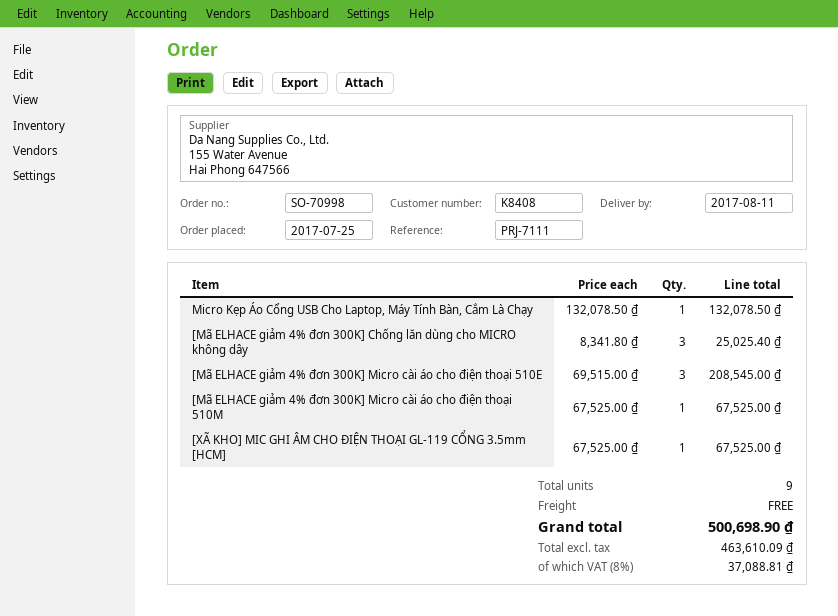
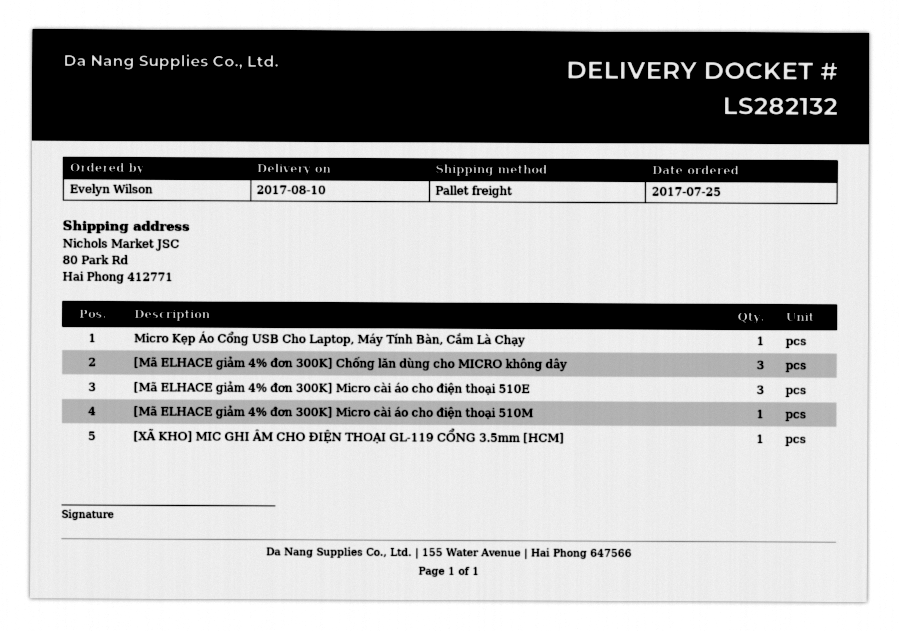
delivery date: 2017-08-11 -> 2017-08-10

